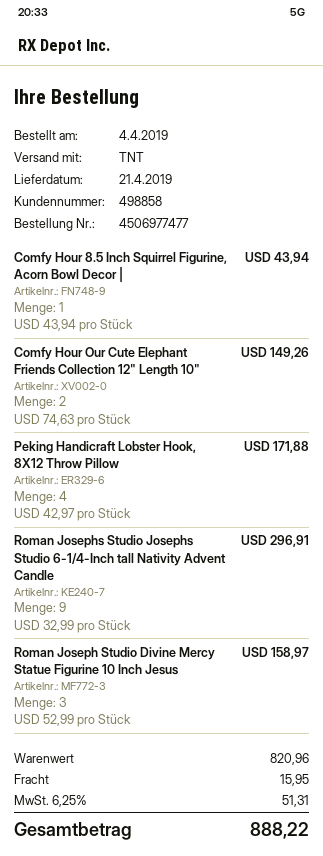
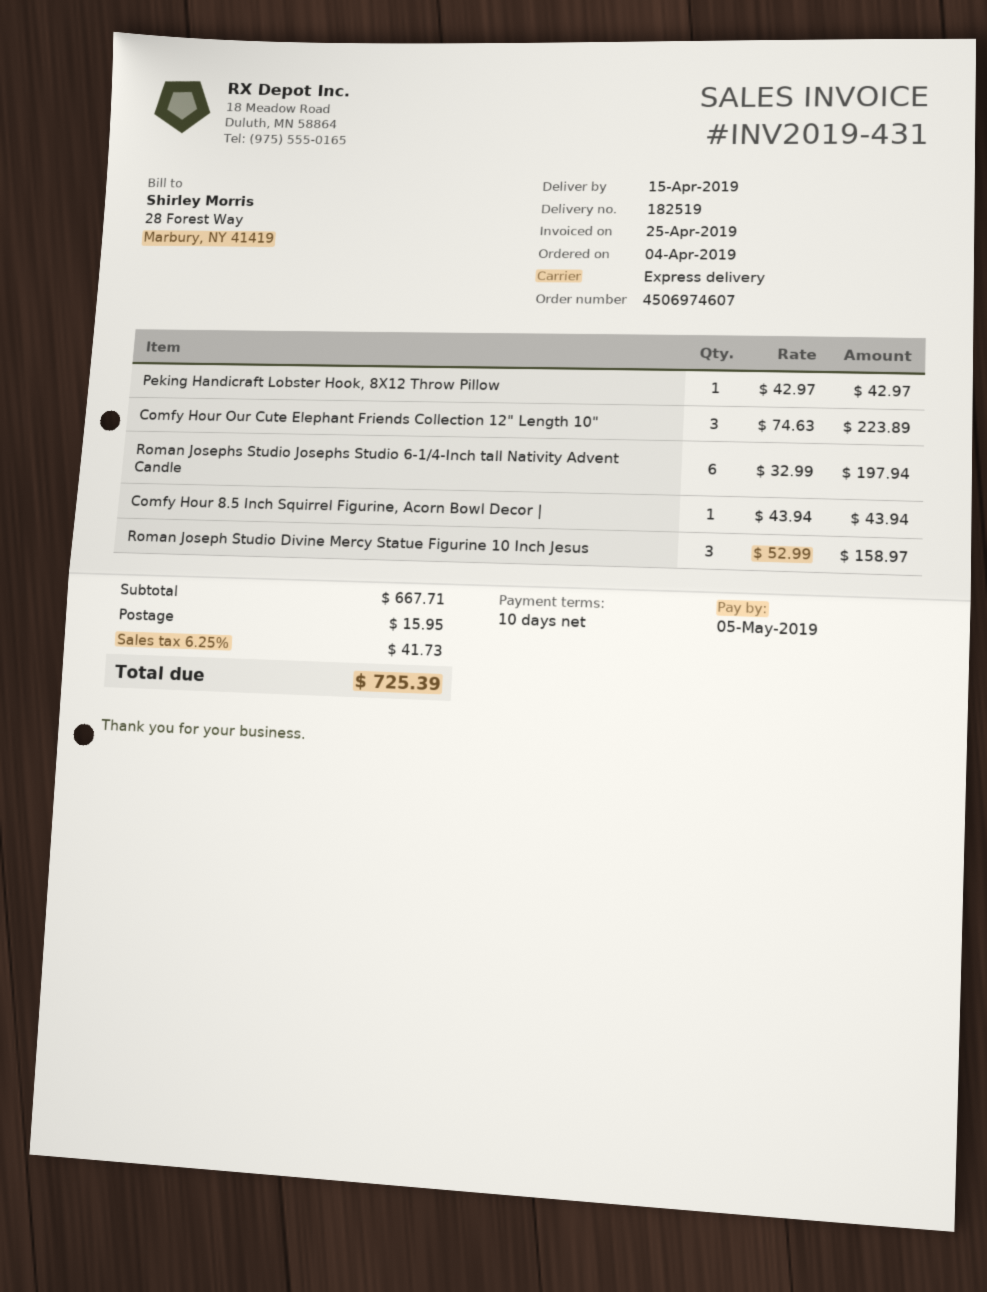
order number: 4506977477 -> 4506974607
delivery date: 2019-04-21 -> 2019-04-15
shipping method: TNT -> express
Comfy Hour Our Cute Elephant Friends Collection 12" Length 10": 2 x 74.63 = 149.26 -> 3 x 74.63 = 223.89
Peking Handicraft Lobster Hook, 8X12 Throw Pillow: 4 x 42.97 = 171.88 -> 1 x 42.97 = 42.97
Roman Josephs Studio Josephs Studio 6-1/4-Inch tall Nativity Advent Candle: 9 x 32.99 = 296.91 -> 6 x 32.99 = 197.94
subtotal: 820.96 -> 667.71
tax: 6.25% = 51.31 -> 6.25% = 41.73
total: 888.22 -> 725.39

